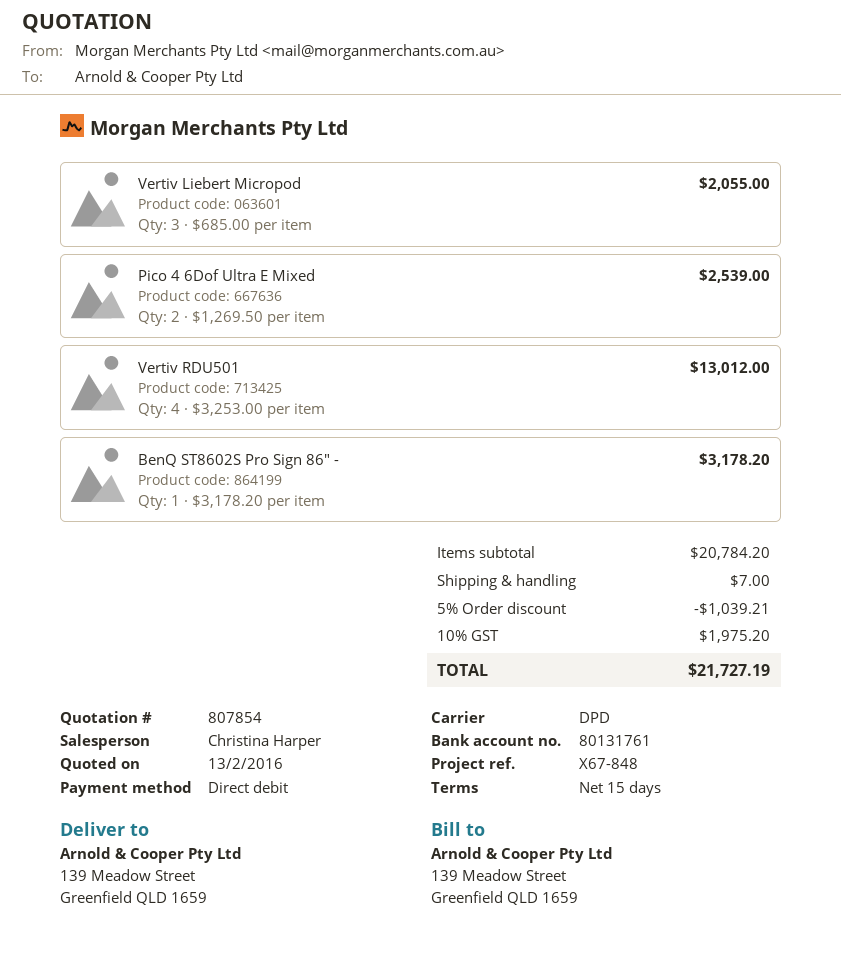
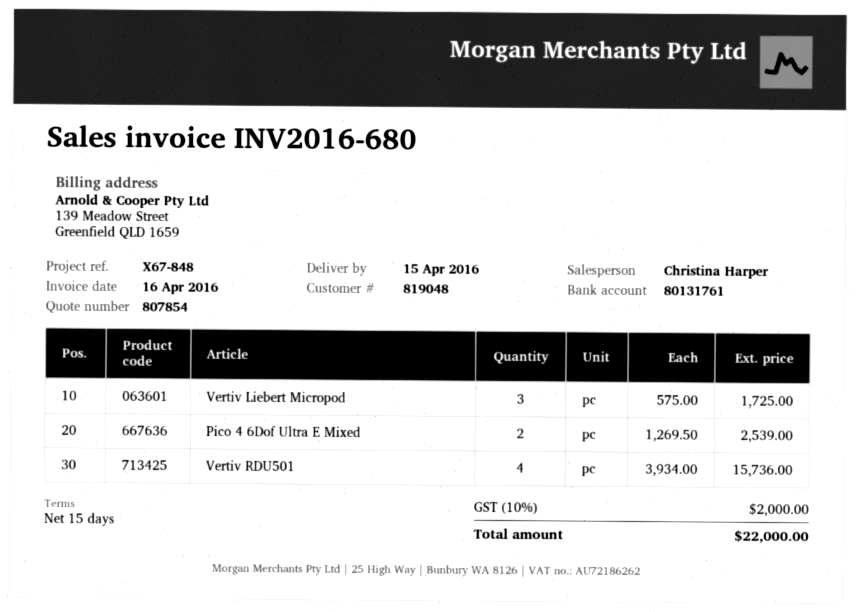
Vertiv Liebert Micropod: 3 x 685.00 = 2055.00 -> 3 x 575.00 = 1725.00
Vertiv RDU501: 4 x 3253.00 = 13012.00 -> 4 x 3934.00 = 15736.00
BenQ ST8602S Pro Sign 86" -: 1 x 3178.20 = 3178.20 -> none
discount: 5% = 1039.21 -> none
shipping: 7.00 -> none
tax: 10% = 1975.20 -> 10% = 2000.00
total: 21727.19 -> 22000.00

